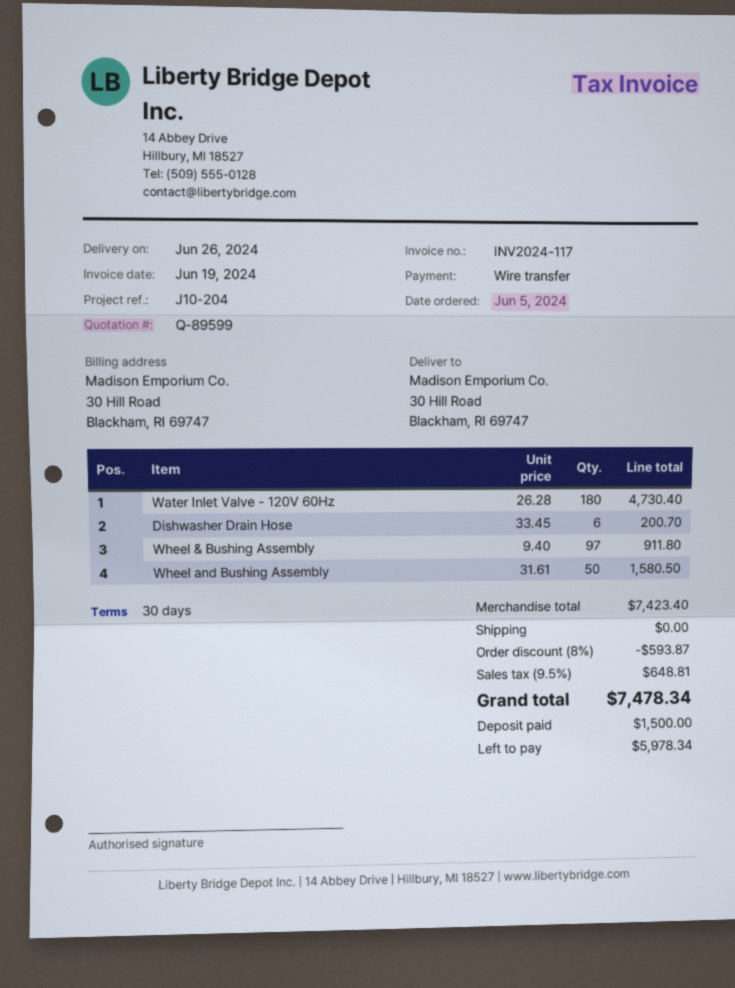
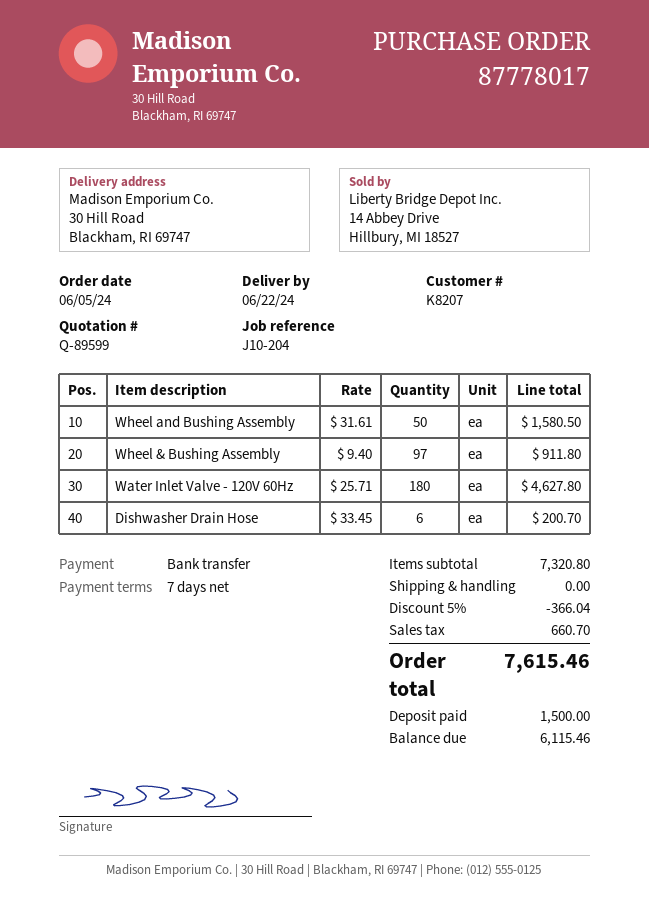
delivery date: 2024-06-26 -> 2024-06-22
payment terms: 30 days -> 7 days
Water Inlet Valve - 120V 60Hz: 180 x 26.28 = 4730.40 -> 180 x 25.71 = 4627.80
subtotal: 7423.40 -> 7320.80
discount: 8% = 593.87 -> 5% = 366.04
tax: 648.81 -> 660.70
total: 7478.34 -> 7615.46
balance: 5978.34 -> 6115.46

